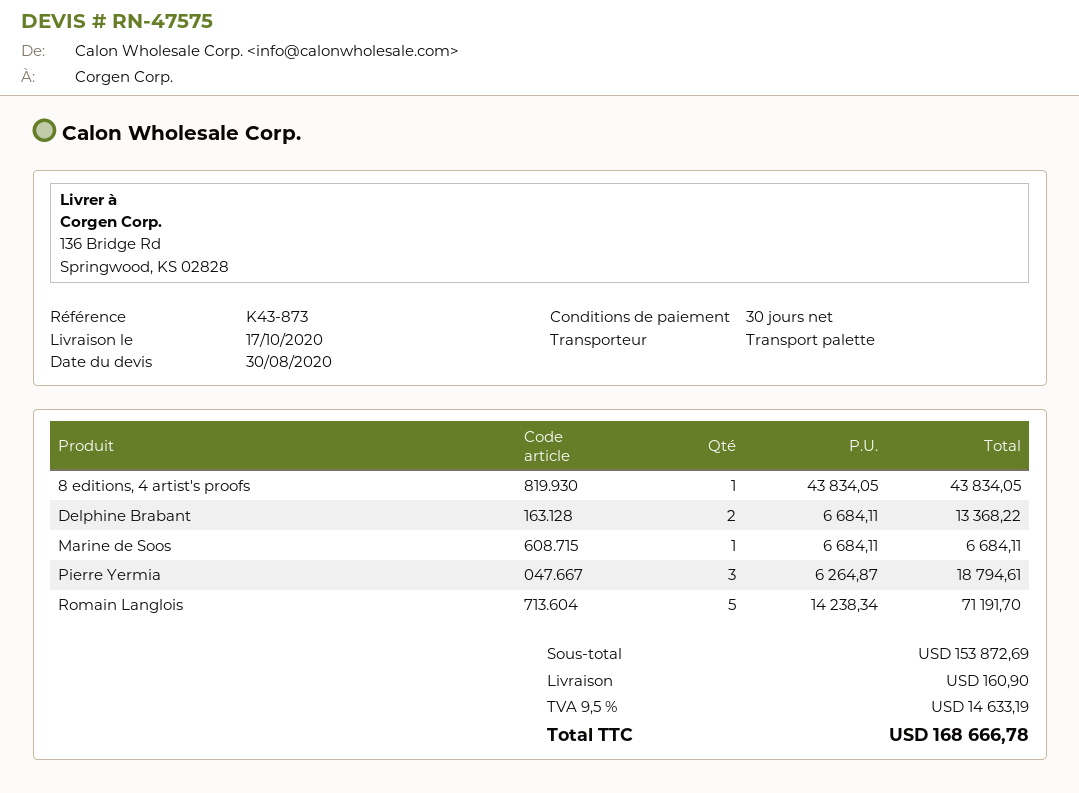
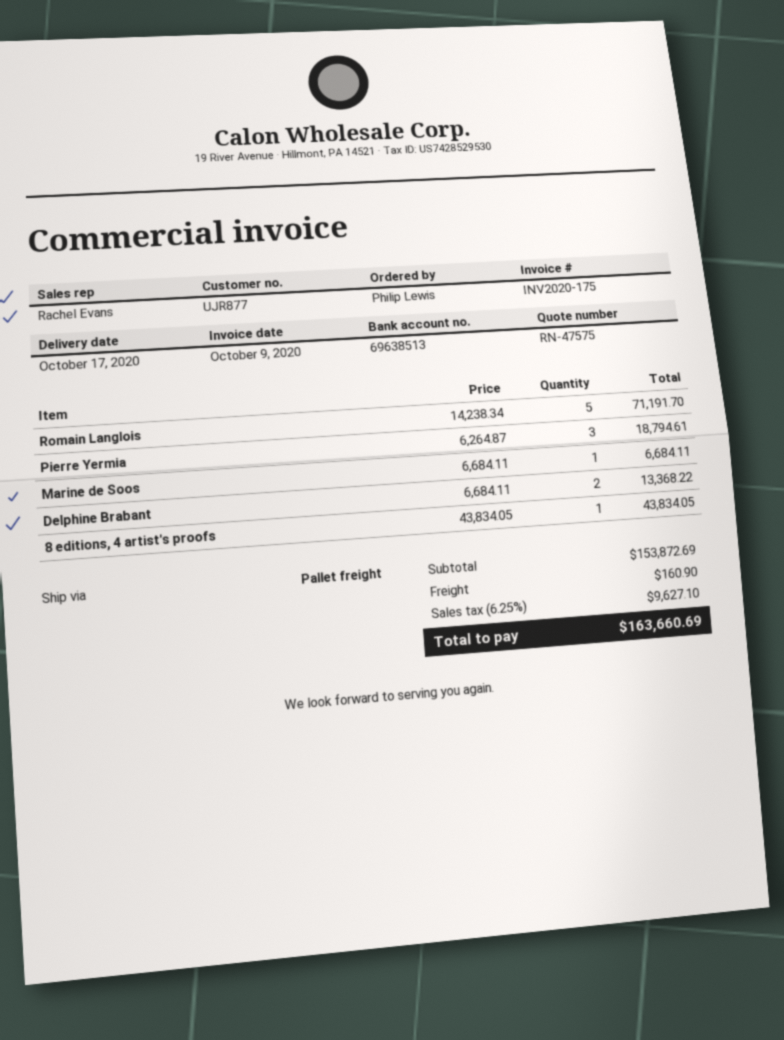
tax: 9.5% = 14633.19 -> 6.25% = 9627.10
total: 168666.78 -> 163660.69

